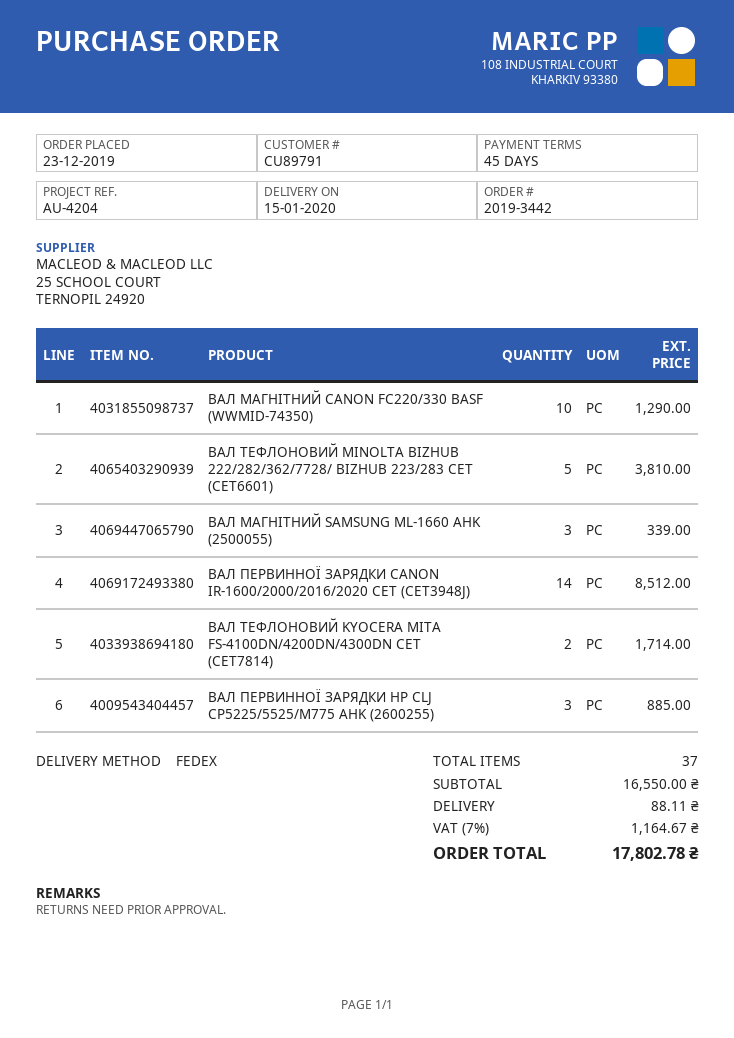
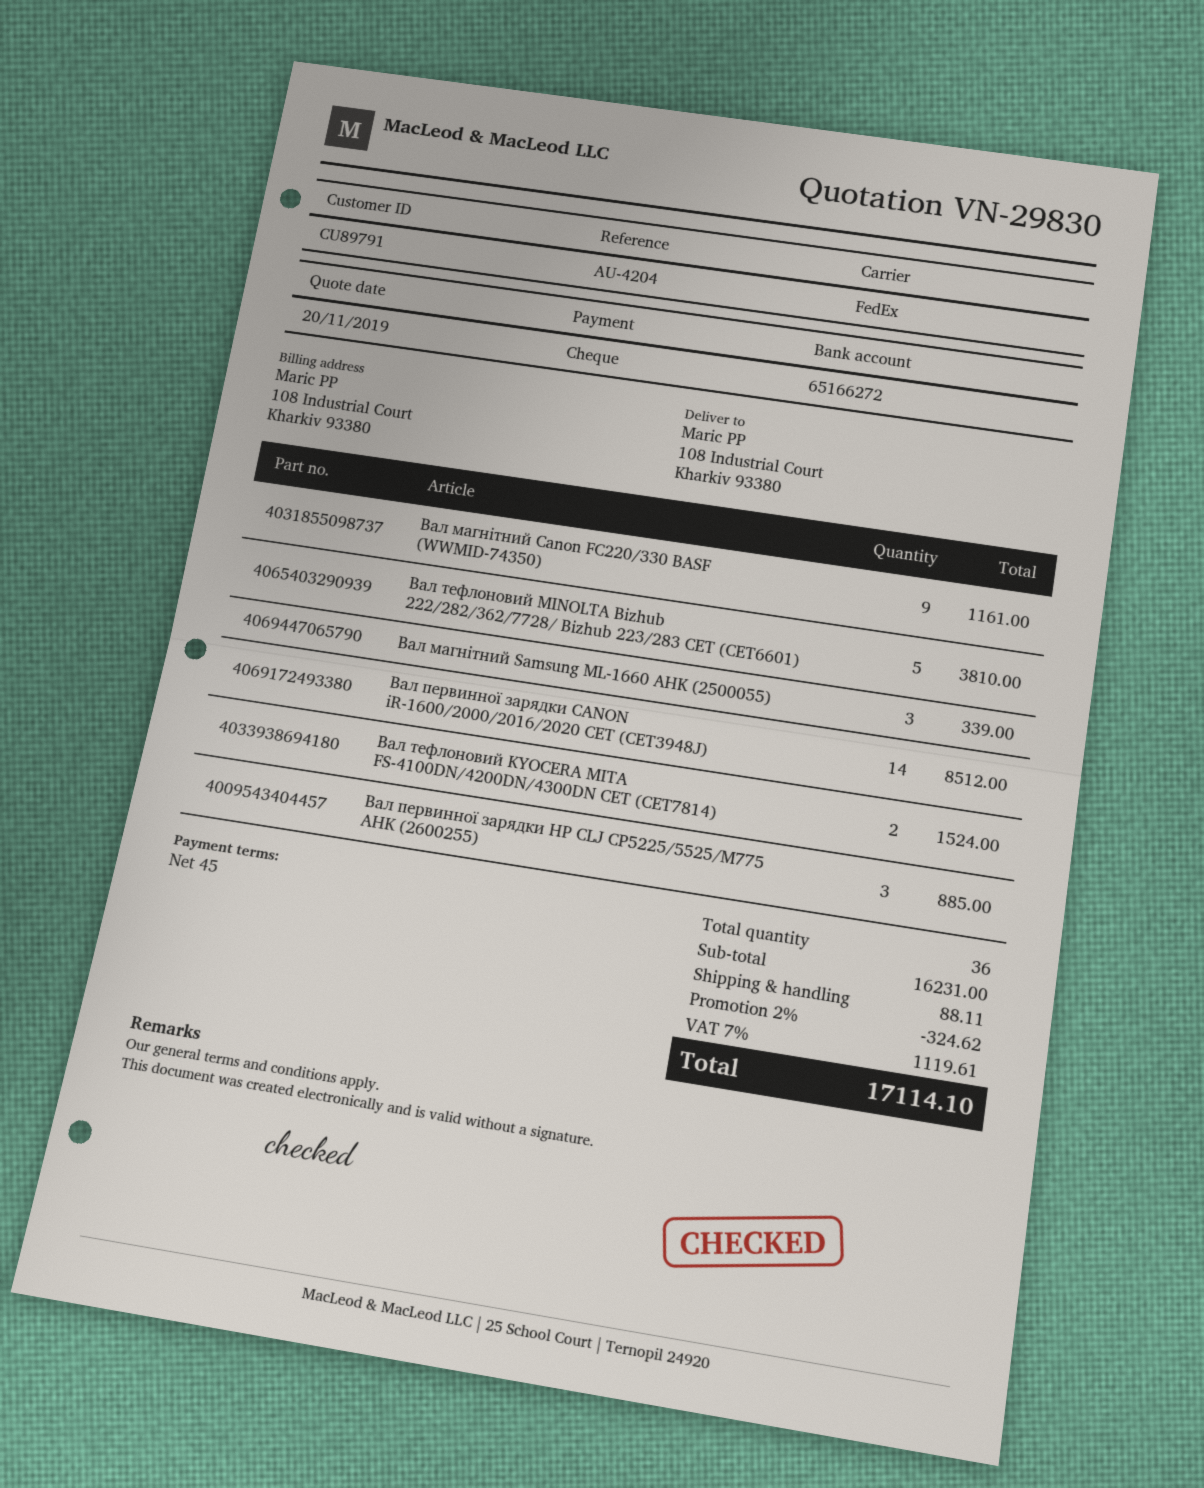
ВАЛ МАГНІТНИЙ CANON FC220/330 BASF (WWMID-74350): 10 for 1290.00 -> 9 for 1161.00
ВАЛ ТЕФЛОНОВИЙ KYOCERA MITA FS-4100DN/4200DN/4300DN CET (CET7814): 2 for 1714.00 -> 2 for 1524.00
total quantity: 37 -> 36
subtotal: 16550.00 -> 16231.00
discount: none -> 2% = 324.62
tax: 7% = 1164.67 -> 7% = 1119.61
total: 17802.78 -> 17114.10

